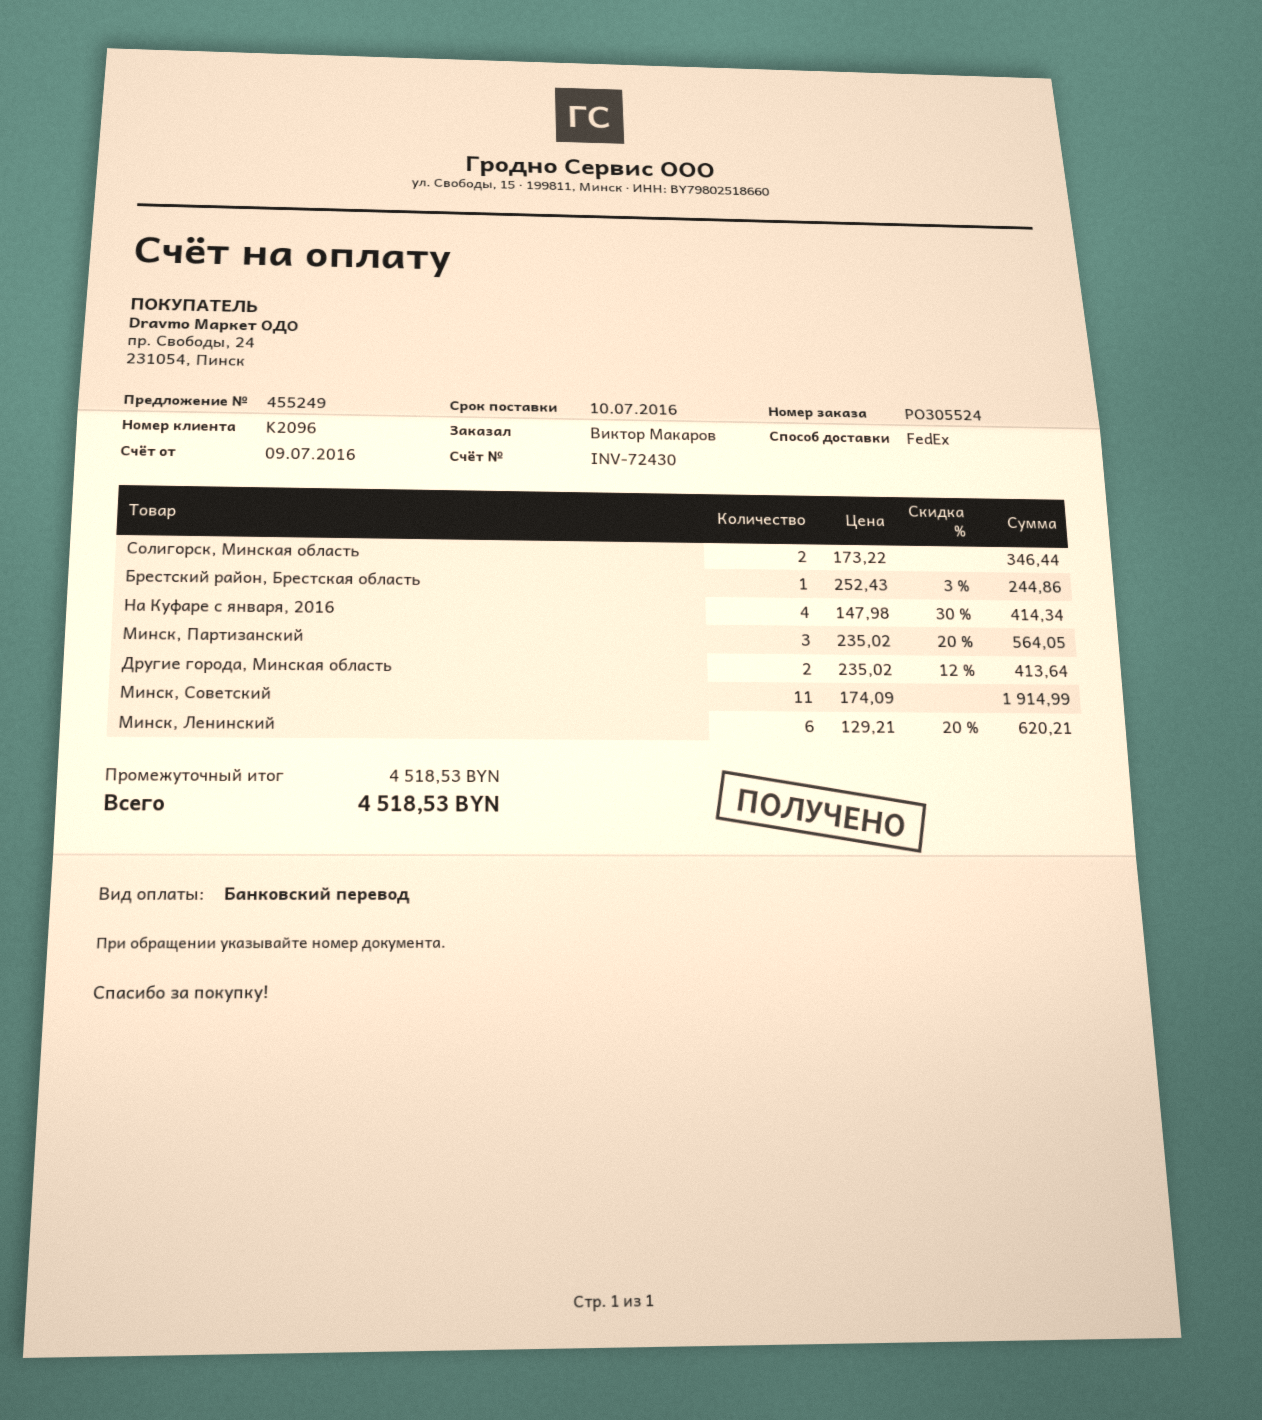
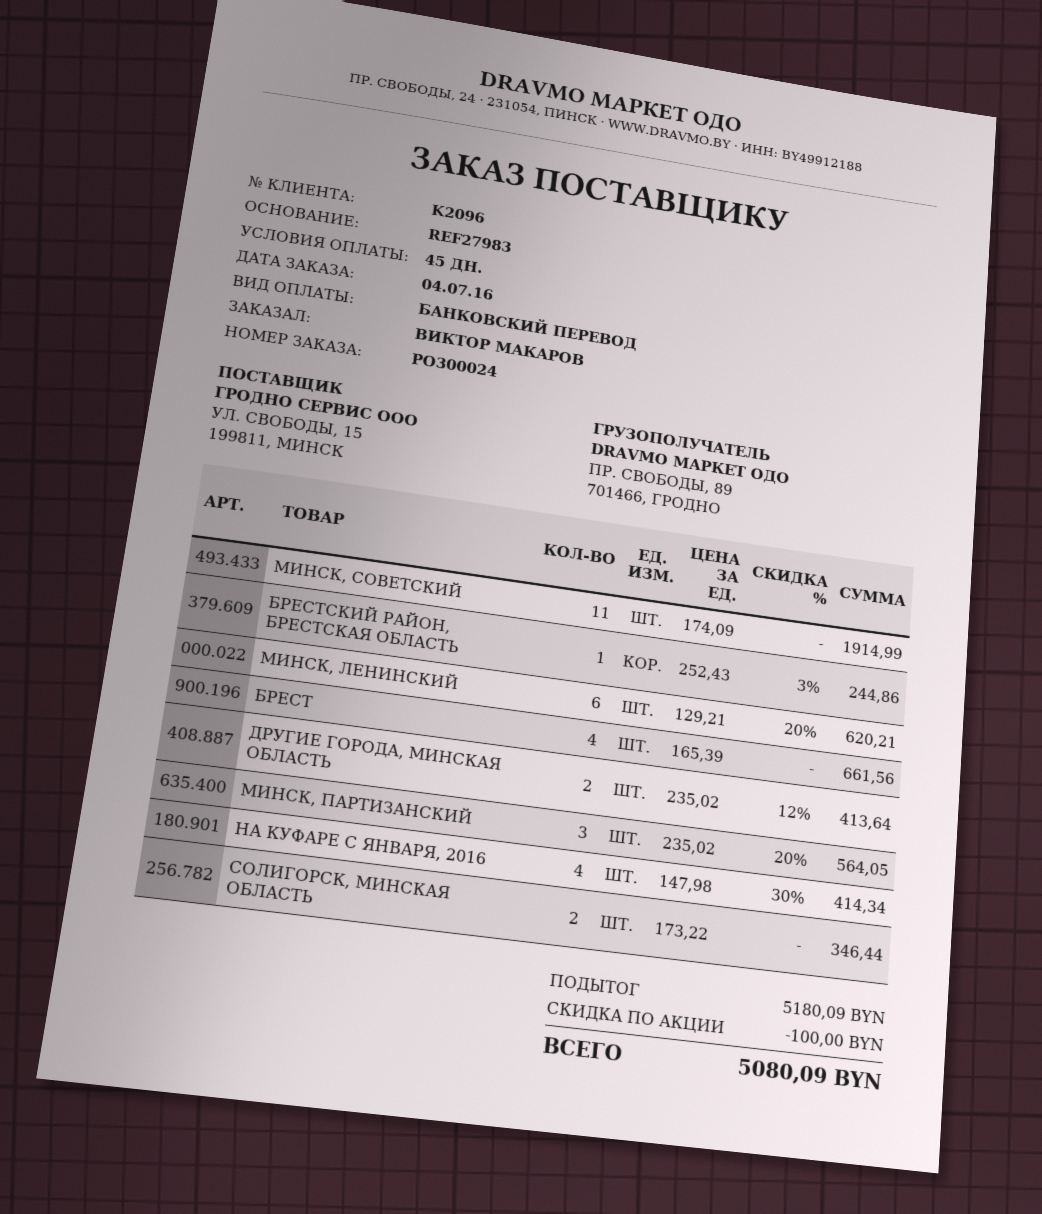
order number: PO305524 -> PO300024
БРЕСТ: none -> 4 x 165.39 = 661.56
subtotal: 4518.53 -> 5180.09
discount: none -> 100.00
total: 4518.53 -> 5080.09

